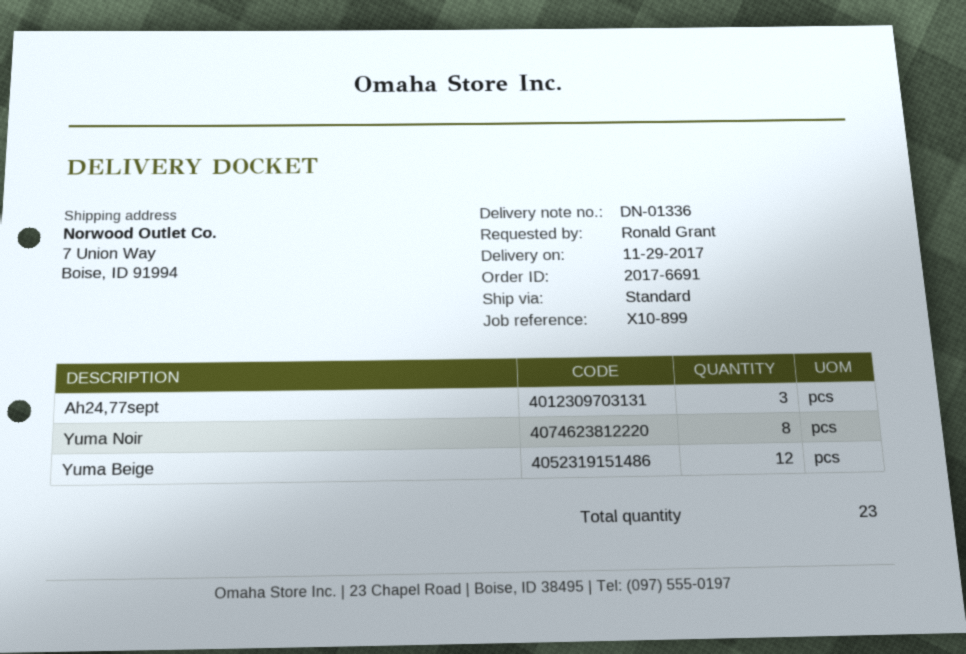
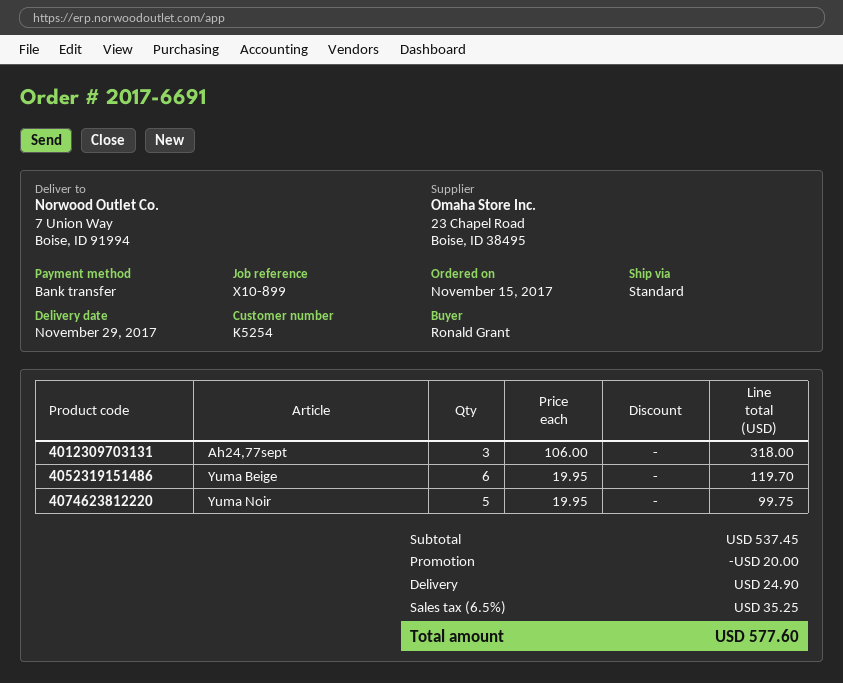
Yuma Noir: 8 -> 5
Yuma Beige: 12 -> 6

